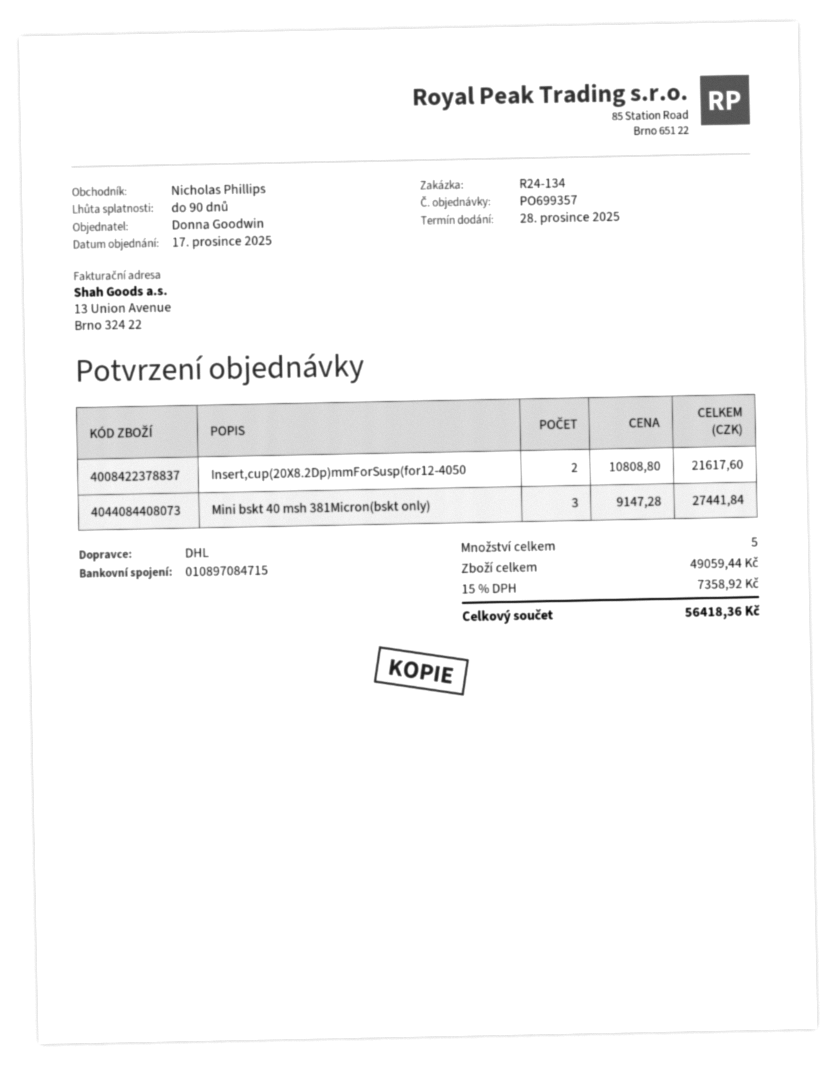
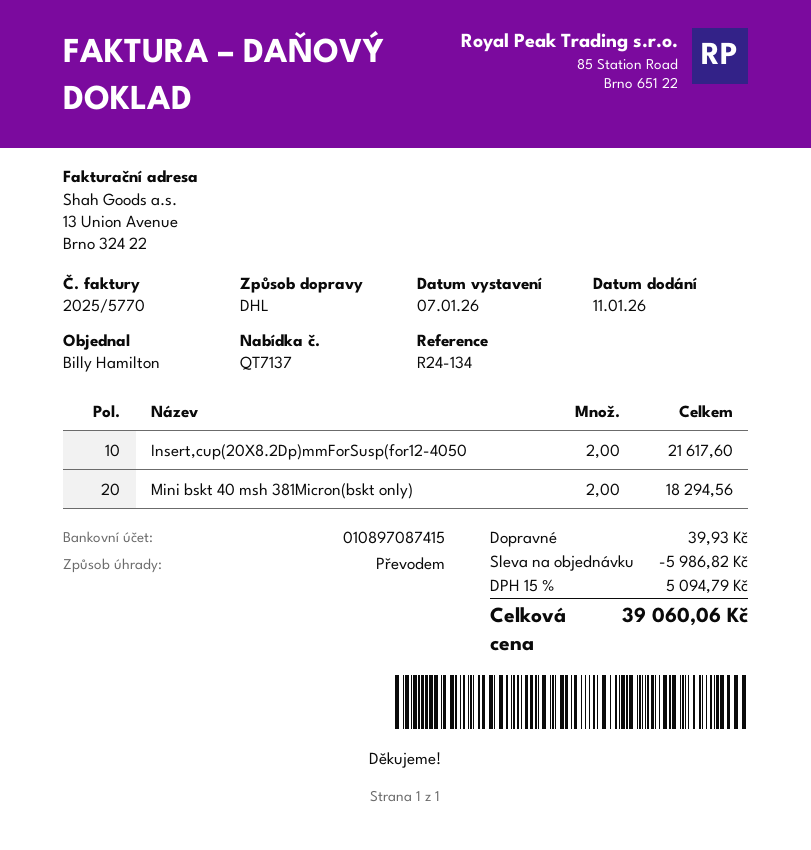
delivery date: 2025-12-28 -> 2026-01-11
ordered by: Donna Goodwin -> Billy Hamilton
bank account: 010897084715 -> 010897087415
Mini bskt 40 msh 381Micron(bskt only): 3 for 27441.84 -> 2 for 18294.56
discount: none -> 5986.82
shipping: none -> 39.93
tax: 15% = 7358.92 -> 15% = 5094.79
total: 56418.36 -> 39060.06

